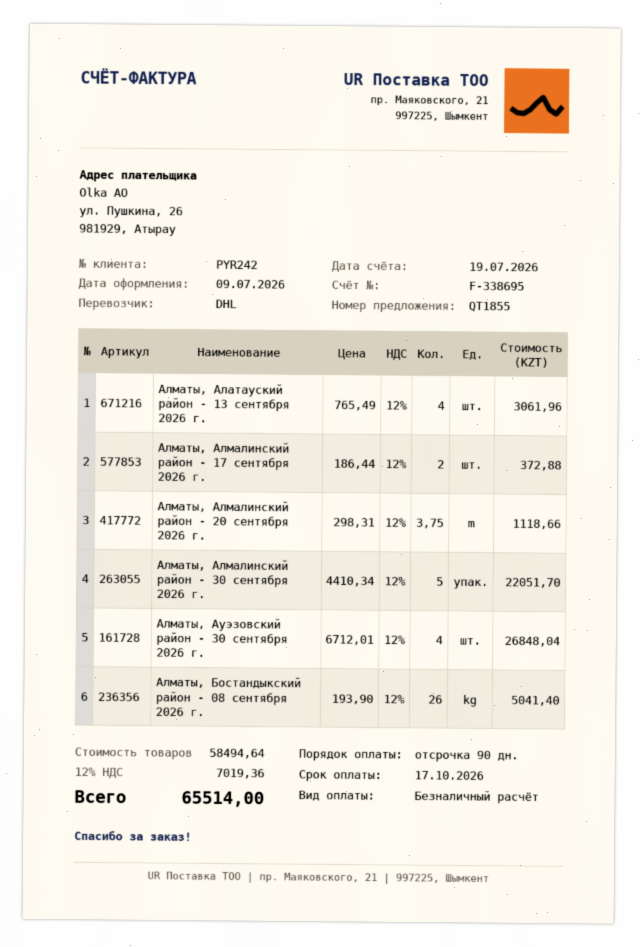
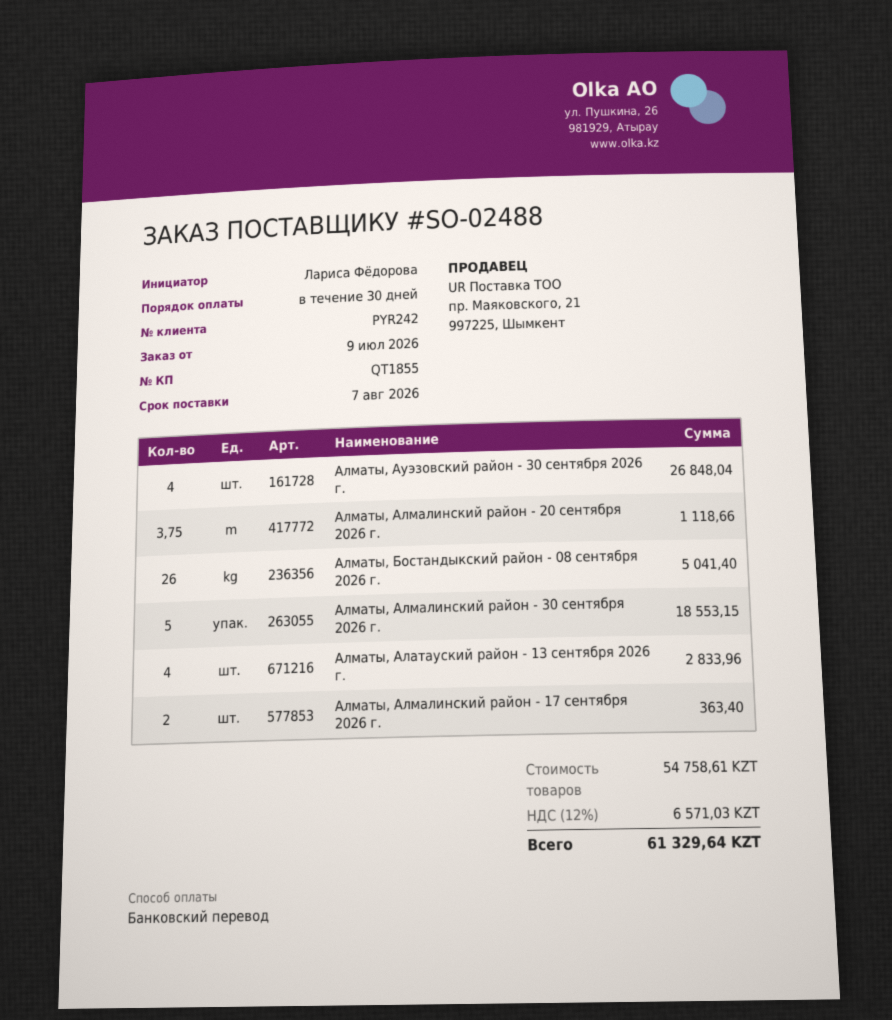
payment terms: 90 days -> 30 days
Алматы, Алатауский район - 13 сентября 2026 г.: 4 for 3061.96 -> 4 for 2833.96
Алматы, Алмалинский район - 17 сентября 2026 г.: 2 for 372.88 -> 2 for 363.40
Алматы, Алмалинский район - 30 сентября 2026 г.: 5 for 22051.70 -> 5 for 18553.15
subtotal: 58494.64 -> 54758.61
tax: 12% = 7019.36 -> 12% = 6571.03
total: 65514.00 -> 61329.64

